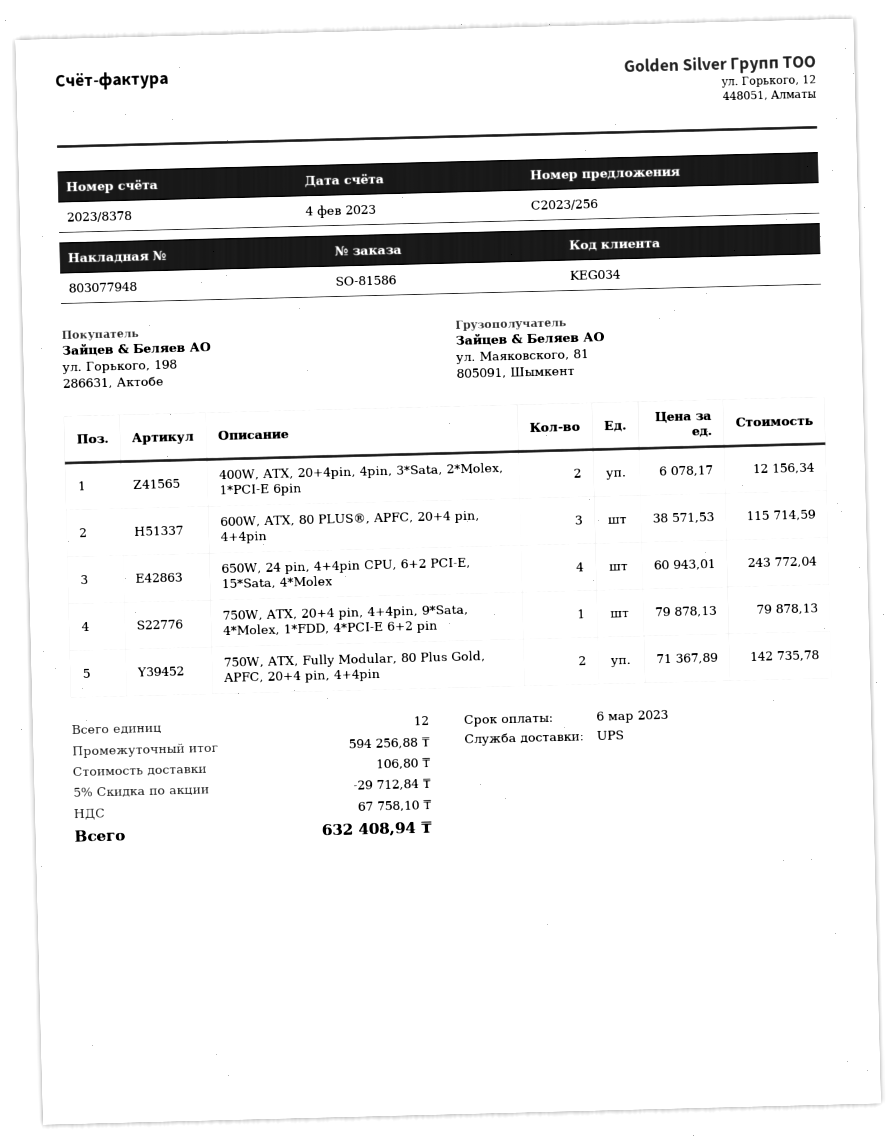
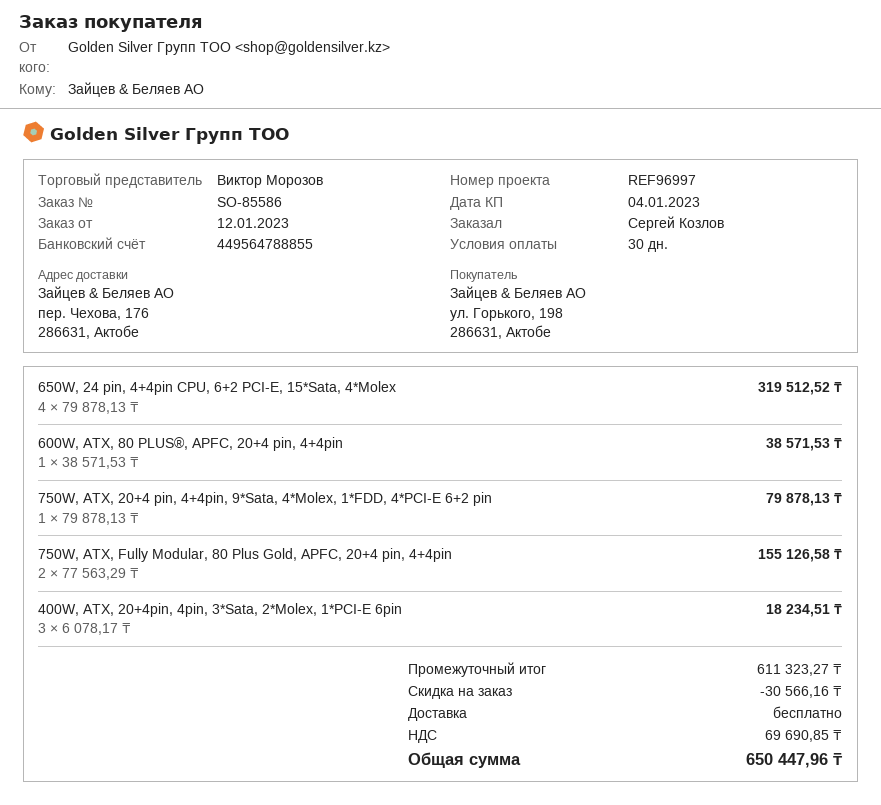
order number: SO-81586 -> SO-85586
ship to: ул. Маяковского, 81, 805091, Шымкент -> пер. Чехова, 176, 286631, Актобе
400W, ATX, 20+4pin, 4pin, 3*Sata, 2*Molex, 1*PCI-E 6pin: 2 x 6078.17 = 12156.34 -> 3 x 6078.17 = 18234.51
600W, ATX, 80 PLUS®, APFC, 20+4 pin, 4+4pin: 3 x 38571.53 = 115714.59 -> 1 x 38571.53 = 38571.53
650W, 24 pin, 4+4pin CPU, 6+2 PCI-E, 15*Sata, 4*Molex: 4 x 60943.01 = 243772.04 -> 4 x 79878.13 = 319512.52
750W, ATX, Fully Modular, 80 Plus Gold, APFC, 20+4 pin, 4+4pin: 2 x 71367.89 = 142735.78 -> 2 x 77563.29 = 155126.58
subtotal: 594256.88 -> 611323.27
discount: 29712.84 -> 30566.16
shipping: 106.80 -> 0.00
tax: 67758.10 -> 69690.85
total: 632408.94 -> 650447.96

